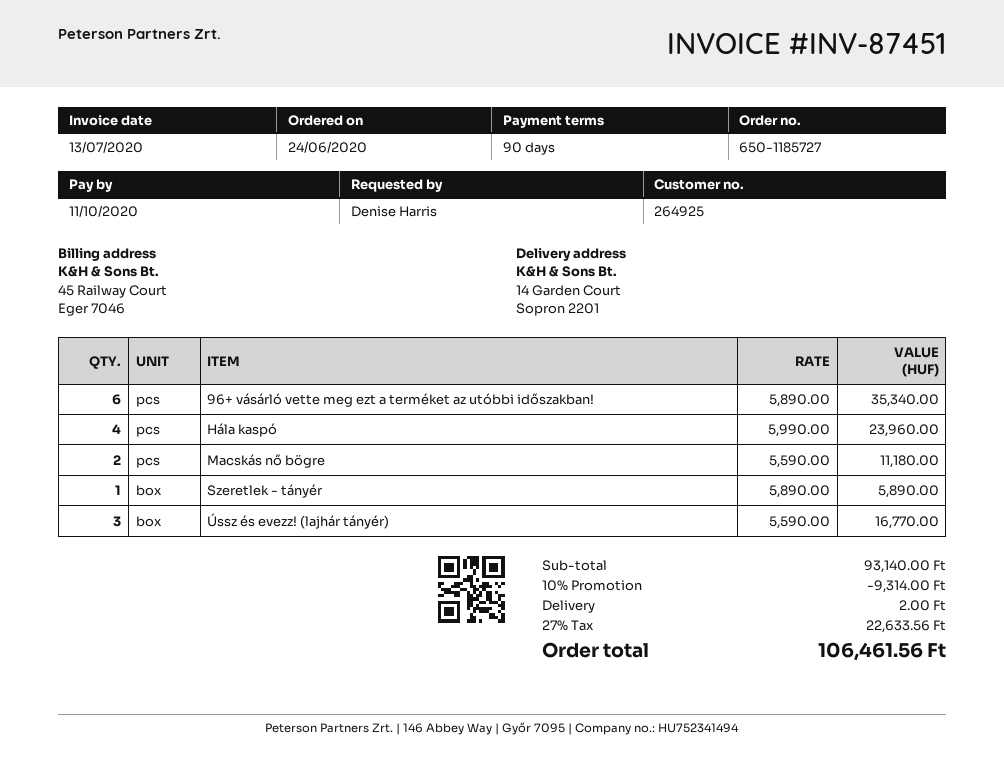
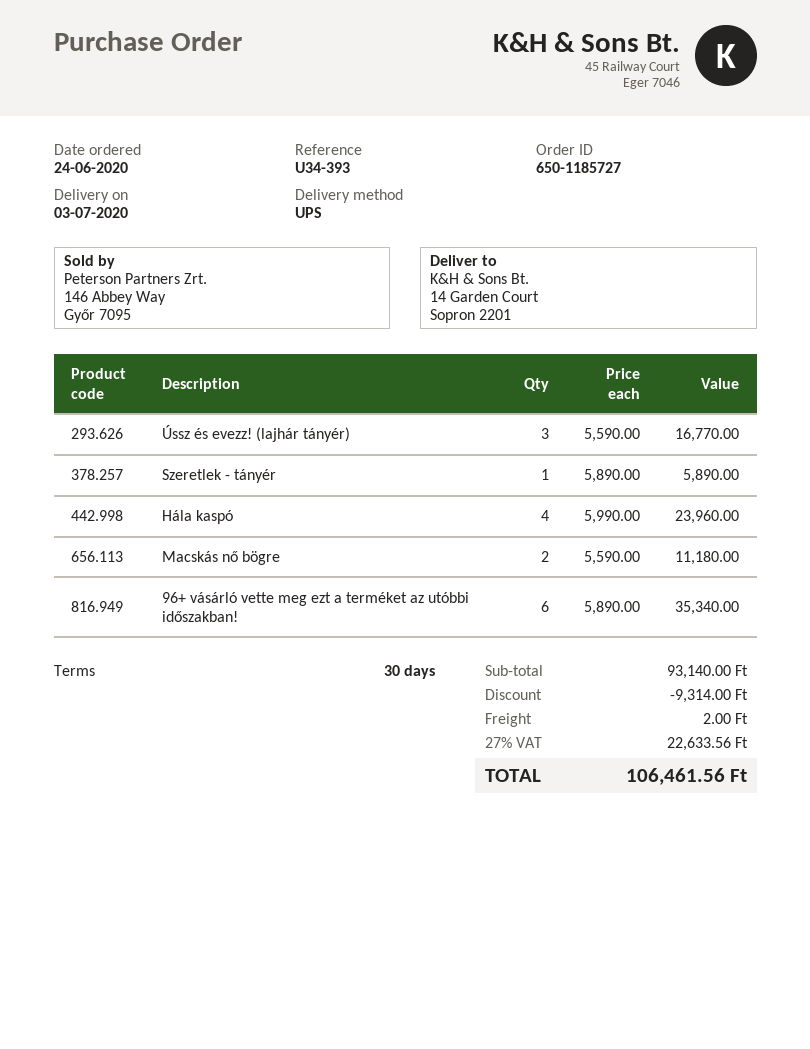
payment terms: 90 days -> 30 days

